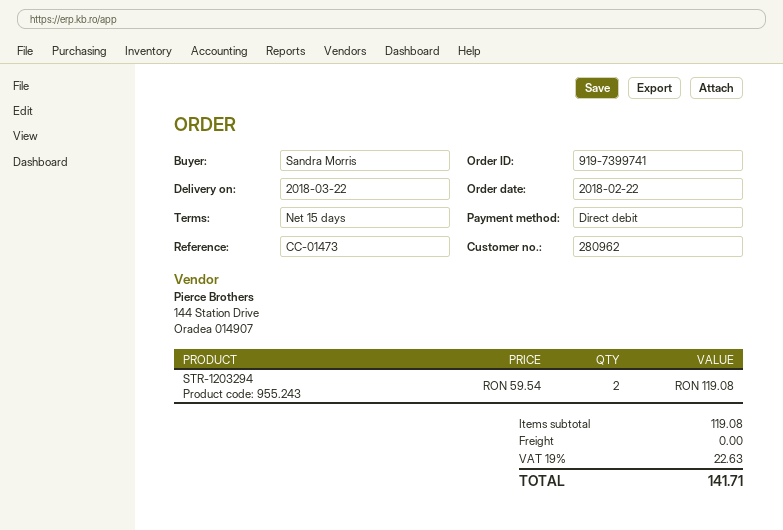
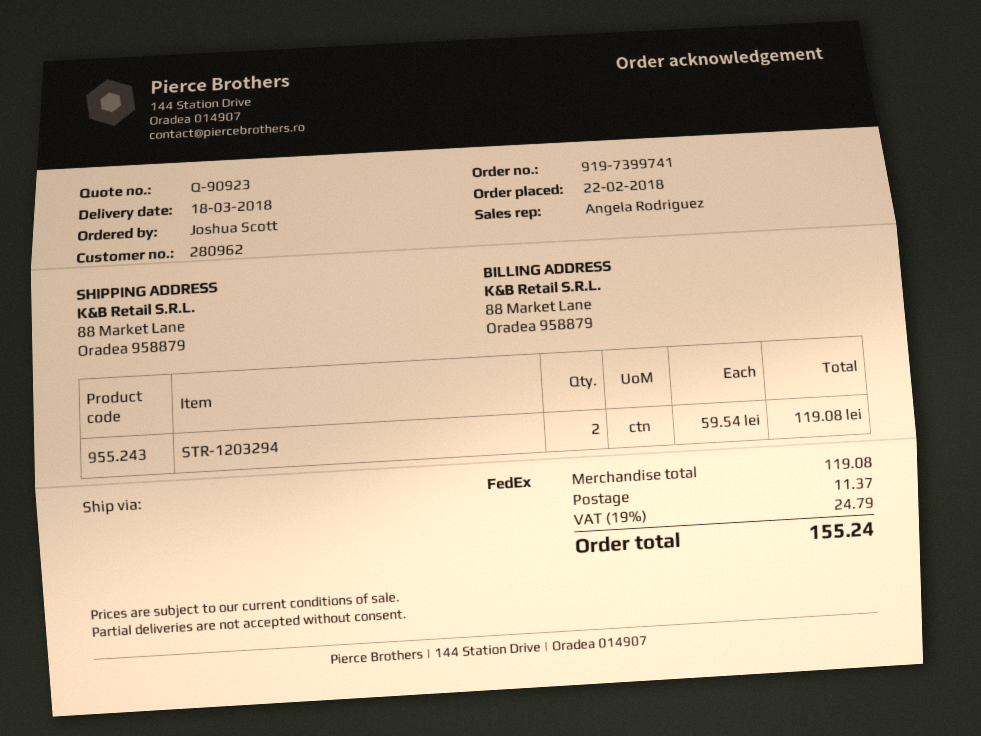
delivery date: 2018-03-22 -> 2018-03-18
ordered by: Sandra Morris -> Joshua Scott
shipping: 0.00 -> 11.37
tax: 19% = 22.63 -> 19% = 24.79
total: 141.71 -> 155.24

